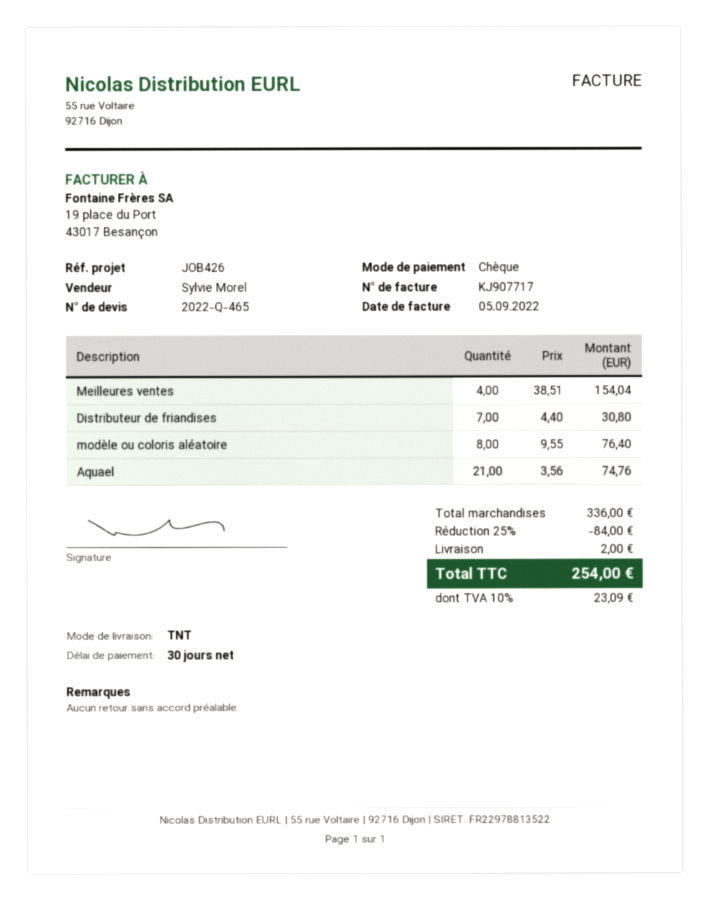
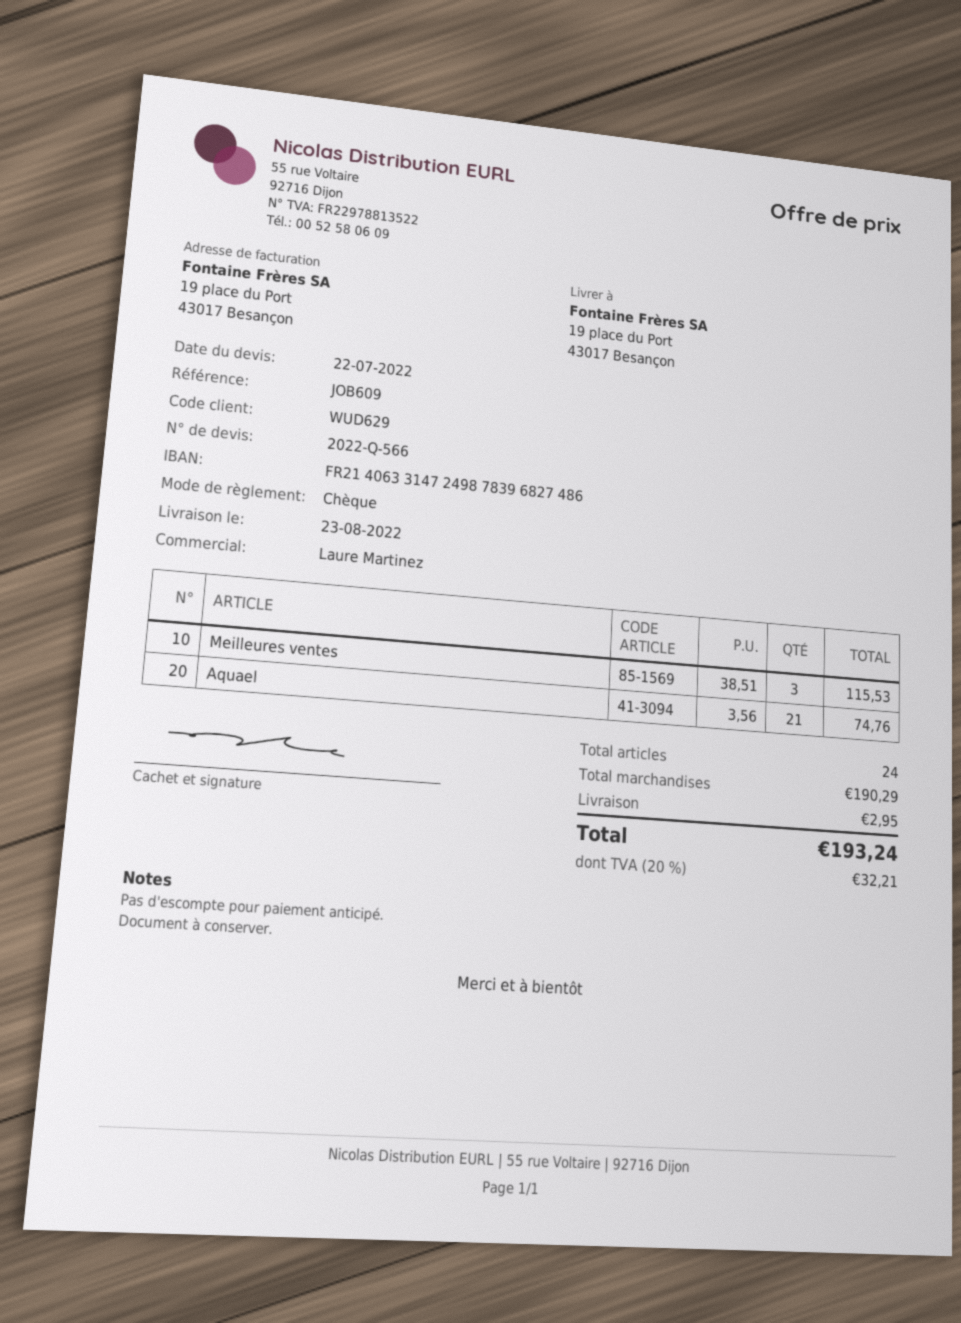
quote number: 2022-Q-465 -> 2022-Q-566
reference: JOB426 -> JOB609
sales rep: Sylvie Morel -> Laure Martinez
Meilleures ventes: 4 x 38.51 = 154.04 -> 3 x 38.51 = 115.53
Distributeur de friandises: 7 x 4.40 = 30.80 -> none
modèle ou coloris aléatoire: 8 x 9.55 = 76.40 -> none
subtotal: 336.00 -> 190.29
discount: 25% = 84.00 -> none
shipping: 2.00 -> 2.95
tax: 10% = 23.09 -> 20% = 32.21
total: 254.00 -> 193.24

